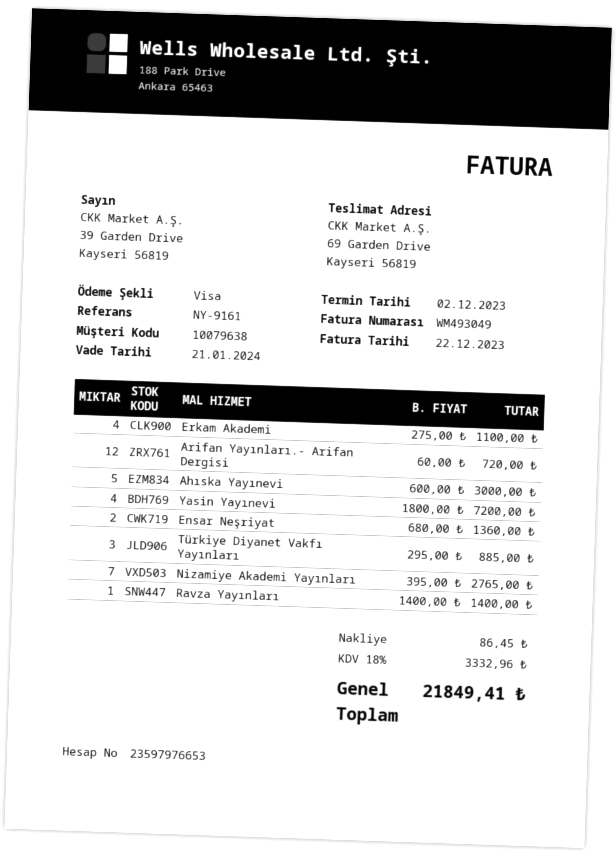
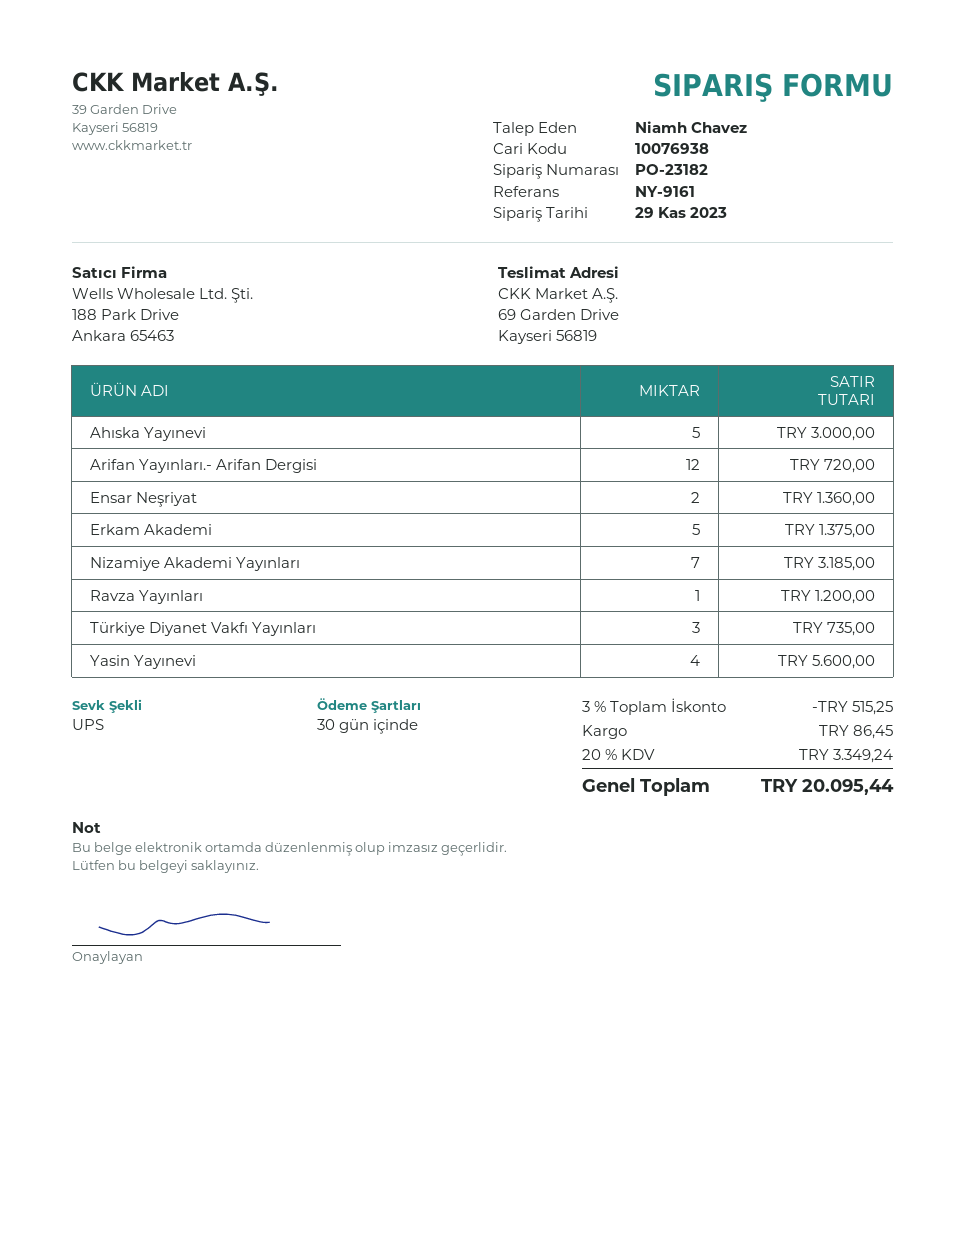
customer number: 10079638 -> 10076938
Erkam Akademi: 4 for 1100.00 -> 5 for 1375.00
Yasin Yayınevi: 4 for 7200.00 -> 4 for 5600.00
Türkiye Diyanet Vakfı Yayınları: 3 for 885.00 -> 3 for 735.00
Nizamiye Akademi Yayınları: 7 for 2765.00 -> 7 for 3185.00
Ravza Yayınları: 1 for 1400.00 -> 1 for 1200.00
discount: none -> 3% = 515.25
tax: 18% = 3332.96 -> 20% = 3349.24
total: 21849.41 -> 20095.44

